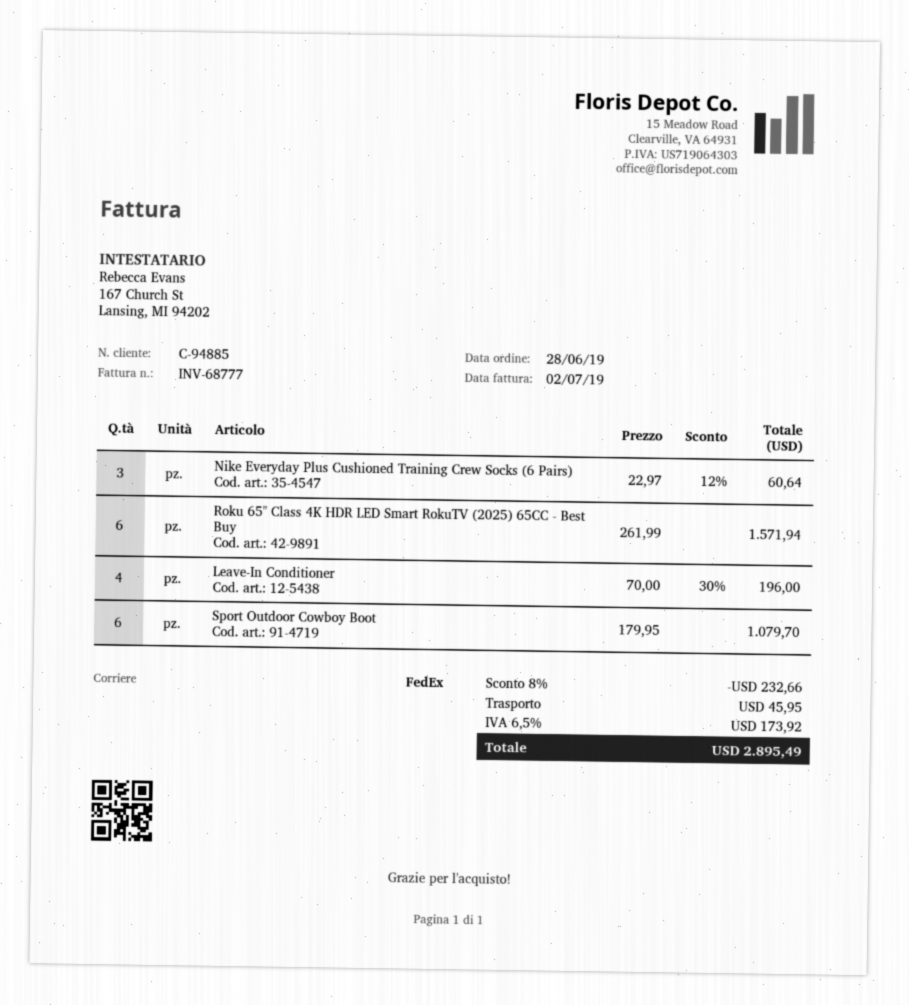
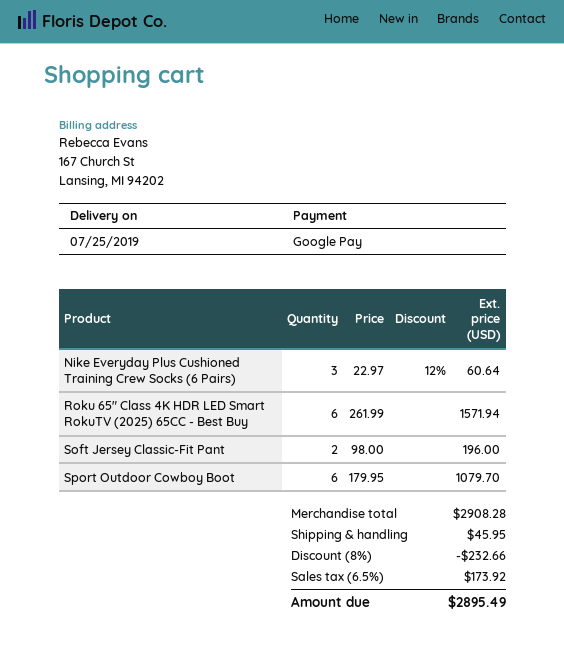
Leave-In Conditioner: 4 x 70.00 - 30% = 196.00 -> none
Soft Jersey Classic-Fit Pant: none -> 2 x 98.00 = 196.00

